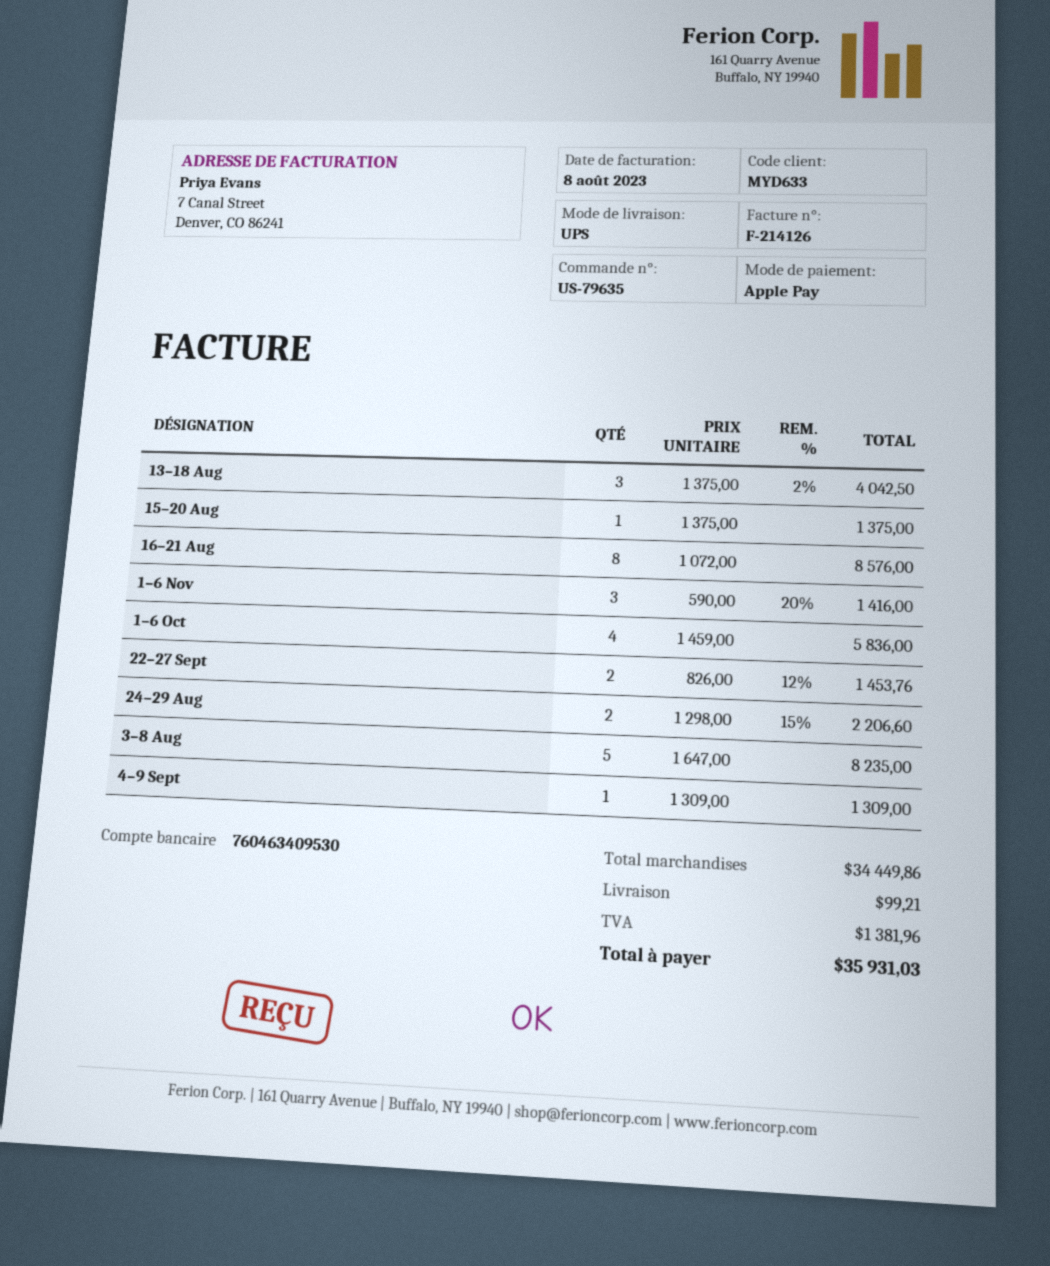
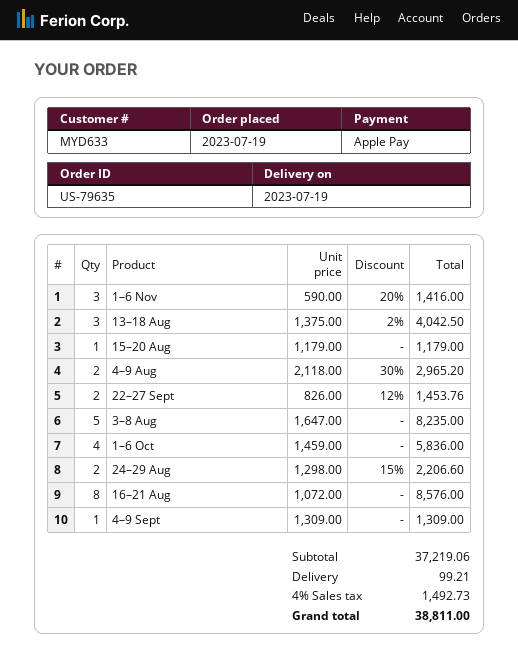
15–20 Aug: 1 x 1375.00 = 1375.00 -> 1 x 1179.00 = 1179.00
4–9 Aug: none -> 2 x 2118.00 - 30% = 2965.20
subtotal: 34449.86 -> 37219.06
tax: 1381.96 -> 1492.73
total: 35931.03 -> 38811.00

